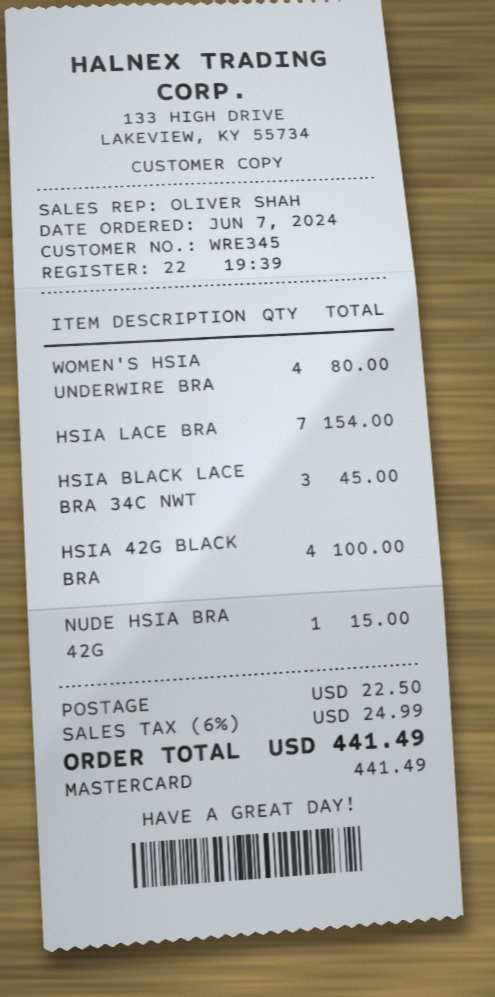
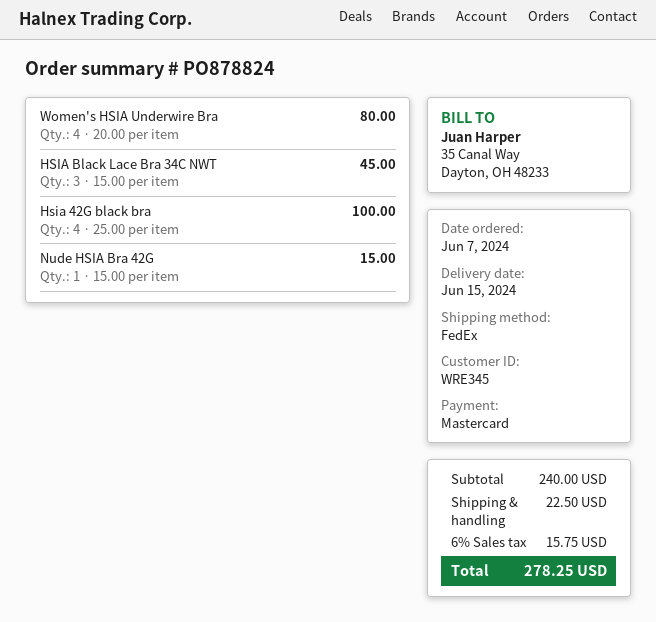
HSIA LACE BRA: 7 for 154.00 -> none
tax: 6% = 24.99 -> 6% = 15.75
total: 441.49 -> 278.25

